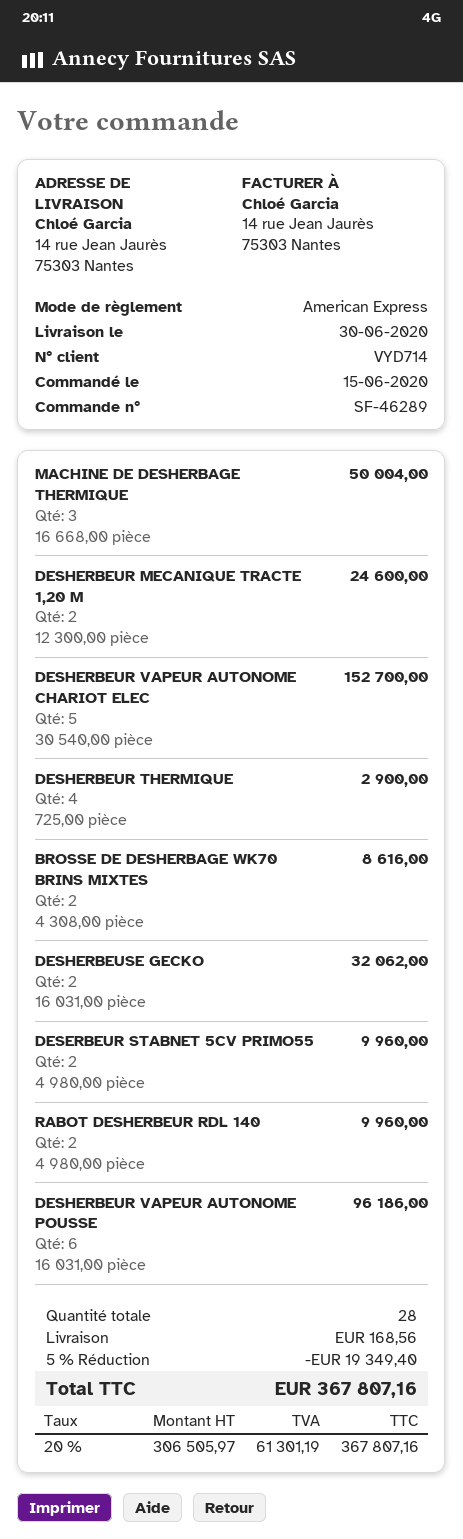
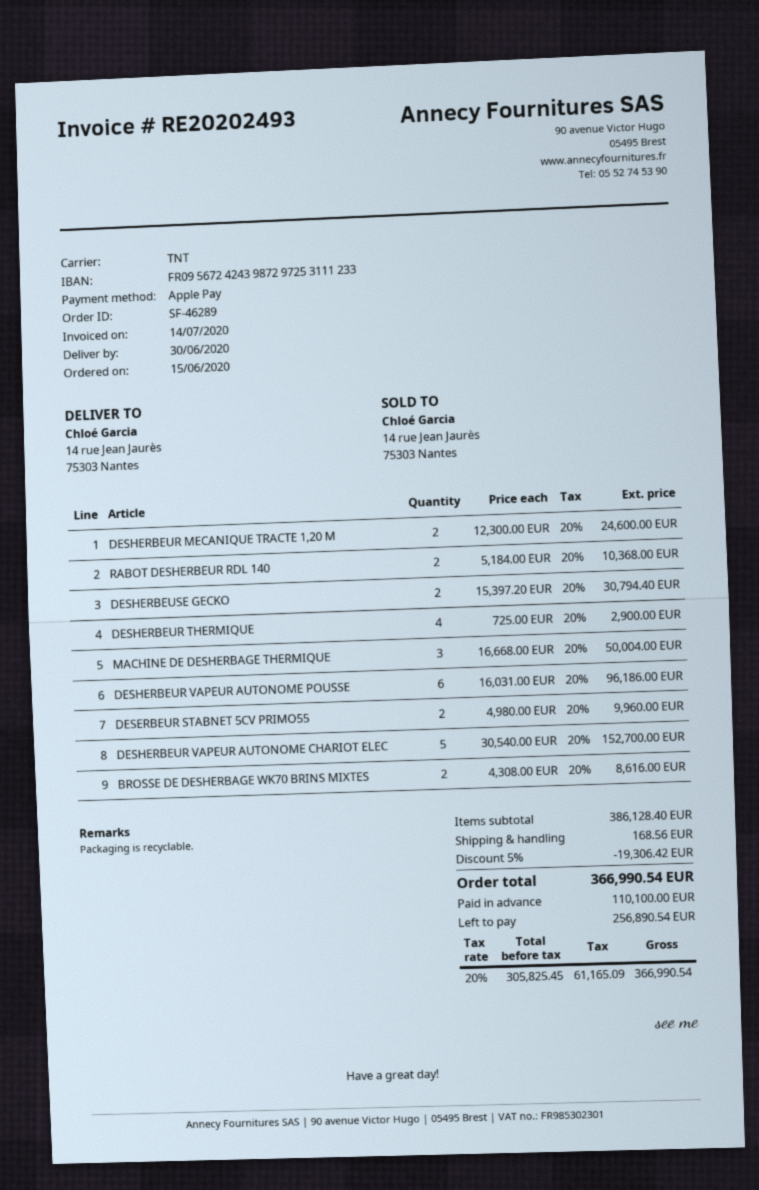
payment method: American Express -> Apple Pay
DESHERBEUSE GECKO: 2 x 16031.00 = 32062.00 -> 2 x 15397.20 = 30794.40
RABOT DESHERBEUR RDL 140: 2 x 4980.00 = 9960.00 -> 2 x 5184.00 = 10368.00
discount: 5% = 19349.40 -> 5% = 19306.42
net: 306505.97 -> 305825.45
tax: 20% = 61301.19 -> 20% = 61165.09
total: 367807.16 -> 366990.54

